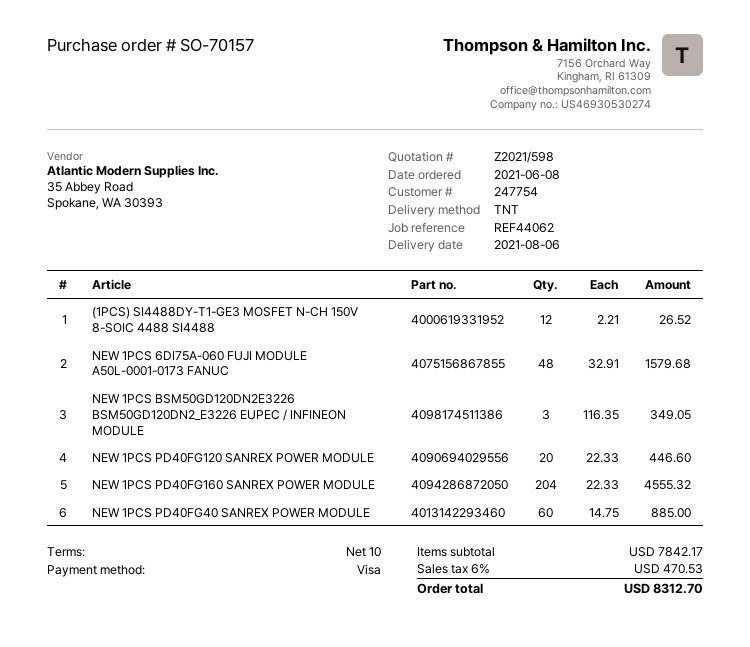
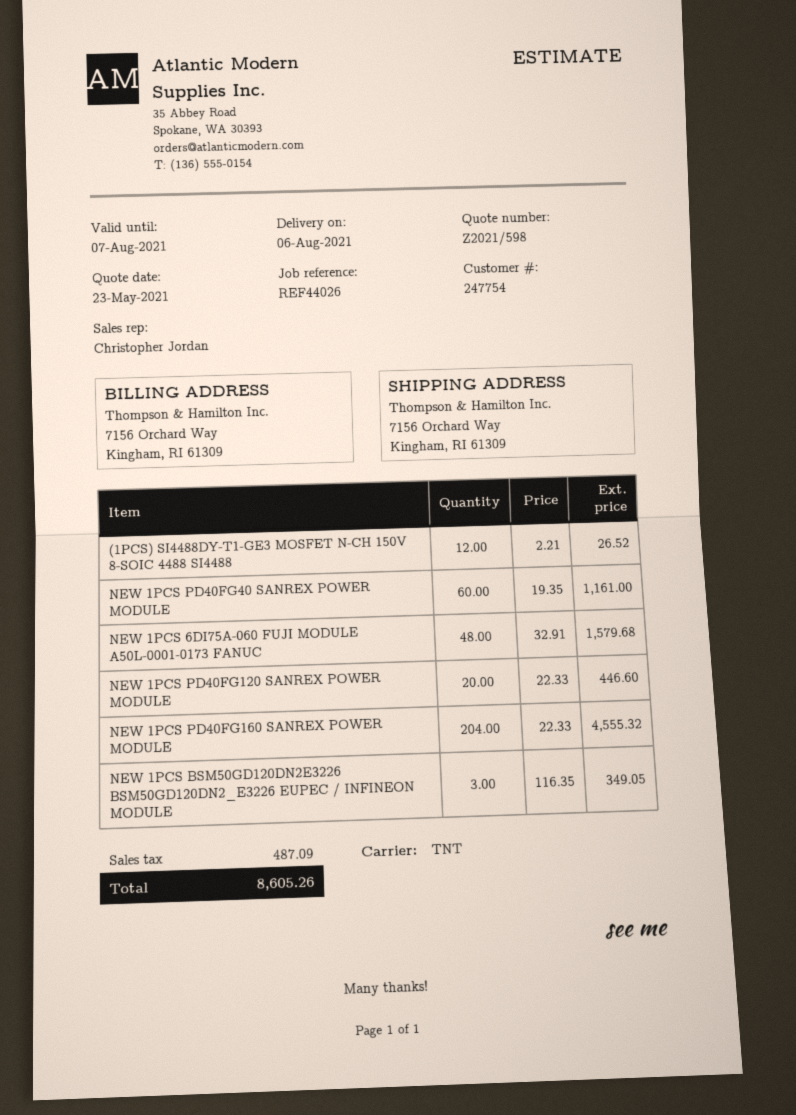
reference: REF44062 -> REF44026
NEW 1PCS PD40FG40 SANREX POWER MODULE: 60 x 14.75 = 885.00 -> 60 x 19.35 = 1161.00
tax: 470.53 -> 487.09
total: 8312.70 -> 8605.26

